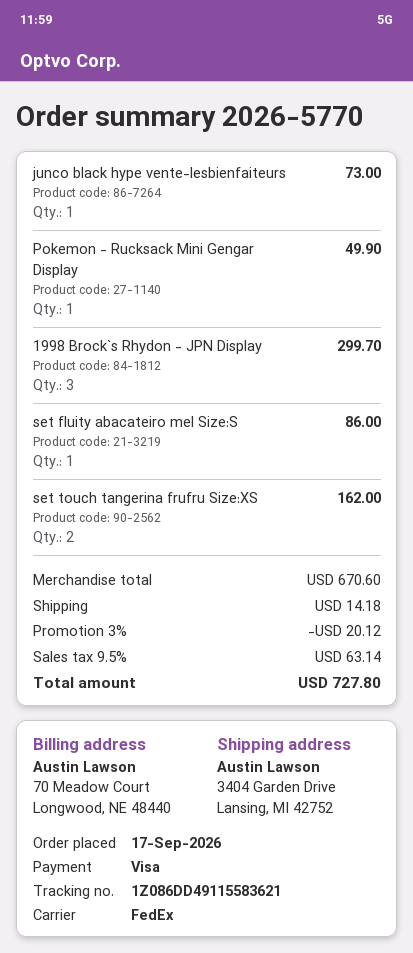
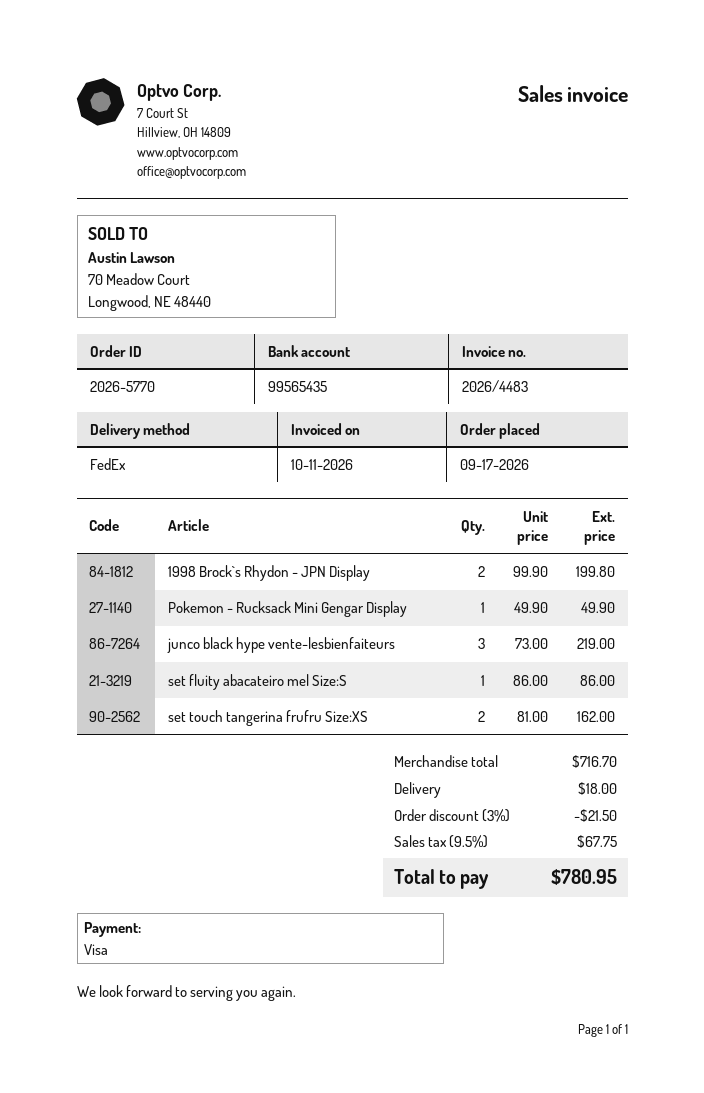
junco black hype vente-lesbienfaiteurs: 1 for 73.00 -> 3 for 219.00
1998 Brock`s Rhydon - JPN Display: 3 for 299.70 -> 2 for 199.80
subtotal: 670.60 -> 716.70
discount: 3% = 20.12 -> 3% = 21.50
shipping: 14.18 -> 18.00
tax: 9.5% = 63.14 -> 9.5% = 67.75
total: 727.80 -> 780.95

